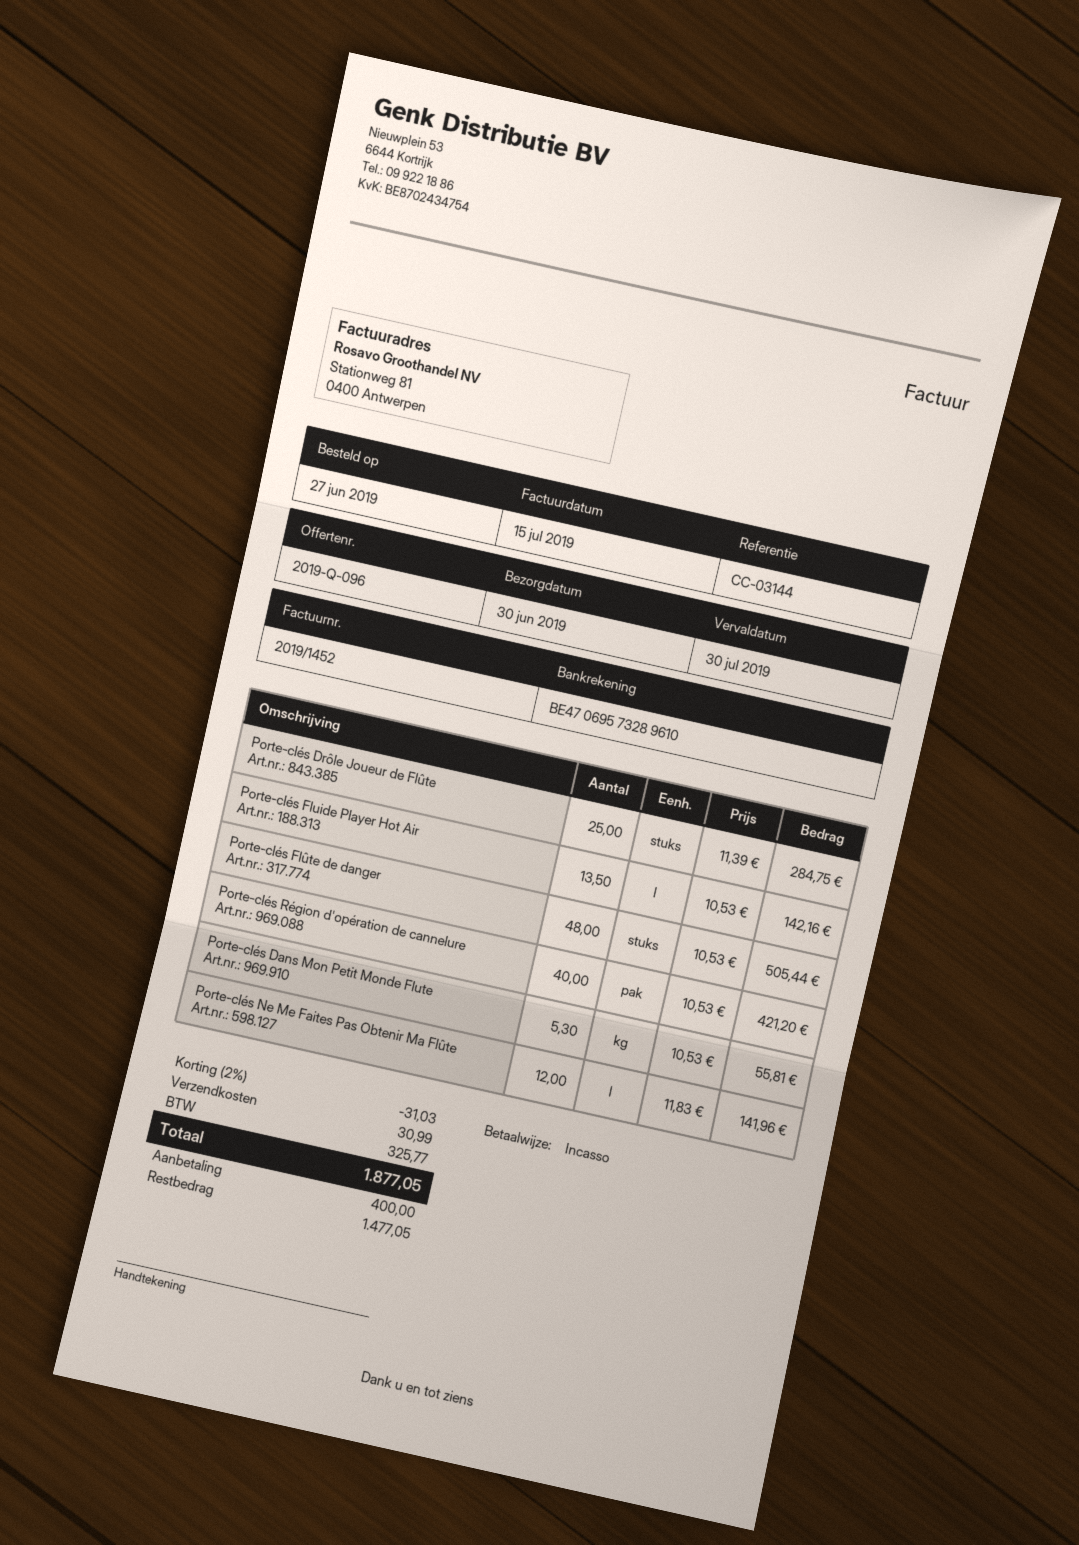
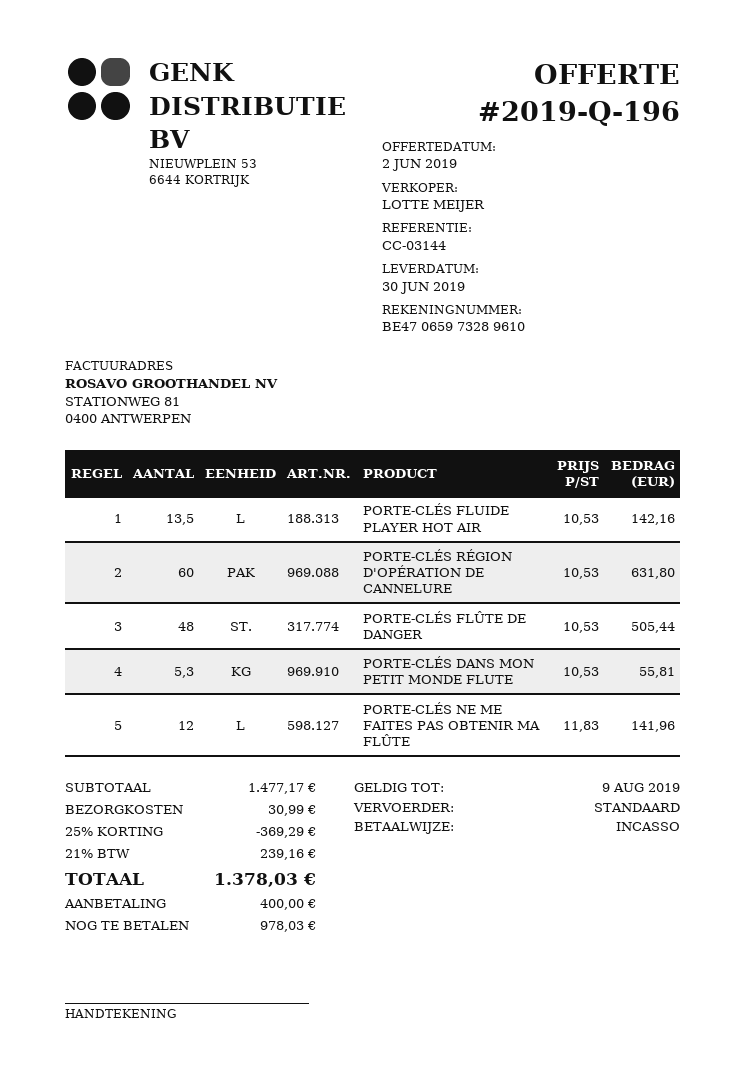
quote number: 2019-Q-096 -> 2019-Q-196
bank account: BE47069573289610 -> BE47065973289610
Porte-clés Drôle Joueur de Flûte: 25 x 11.39 = 284.75 -> none
Porte-clés Région d'opération de cannelure: 40 x 10.53 = 421.20 -> 60 x 10.53 = 631.80
discount: 2% = 31.03 -> 25% = 369.29
tax: 325.77 -> 239.16
total: 1877.05 -> 1378.03
balance: 1477.05 -> 978.03

